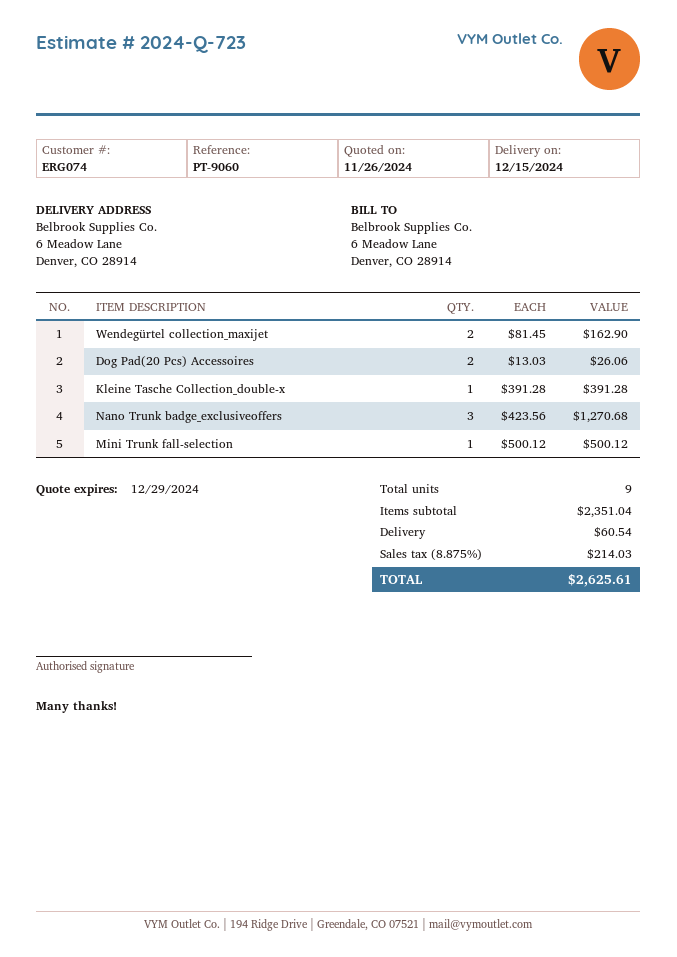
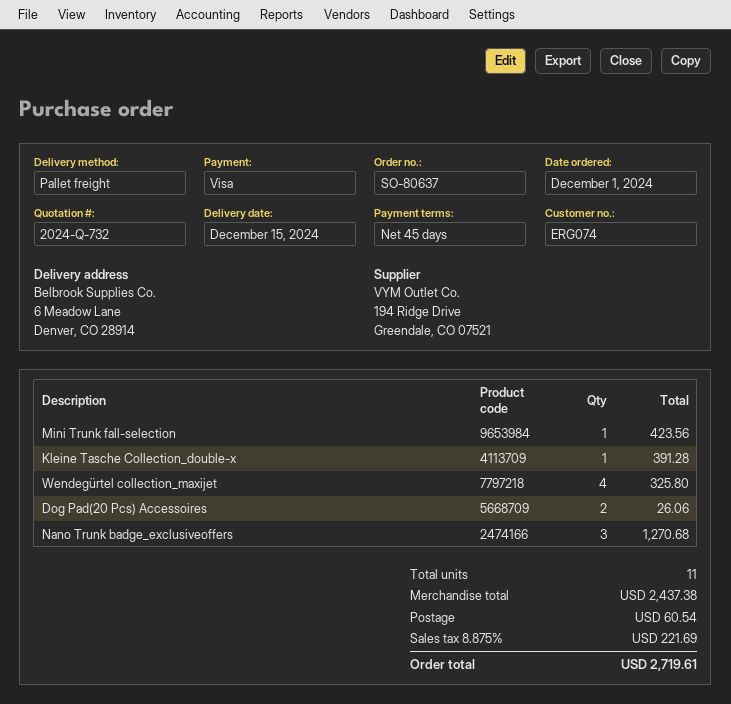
quote number: 2024-Q-723 -> 2024-Q-732
Wendegürtel collection_maxijet: 2 for 162.90 -> 4 for 325.80
Mini Trunk fall-selection: 1 for 500.12 -> 1 for 423.56
total quantity: 9 -> 11
subtotal: 2351.04 -> 2437.38
tax: 8.875% = 214.03 -> 8.875% = 221.69
total: 2625.61 -> 2719.61

